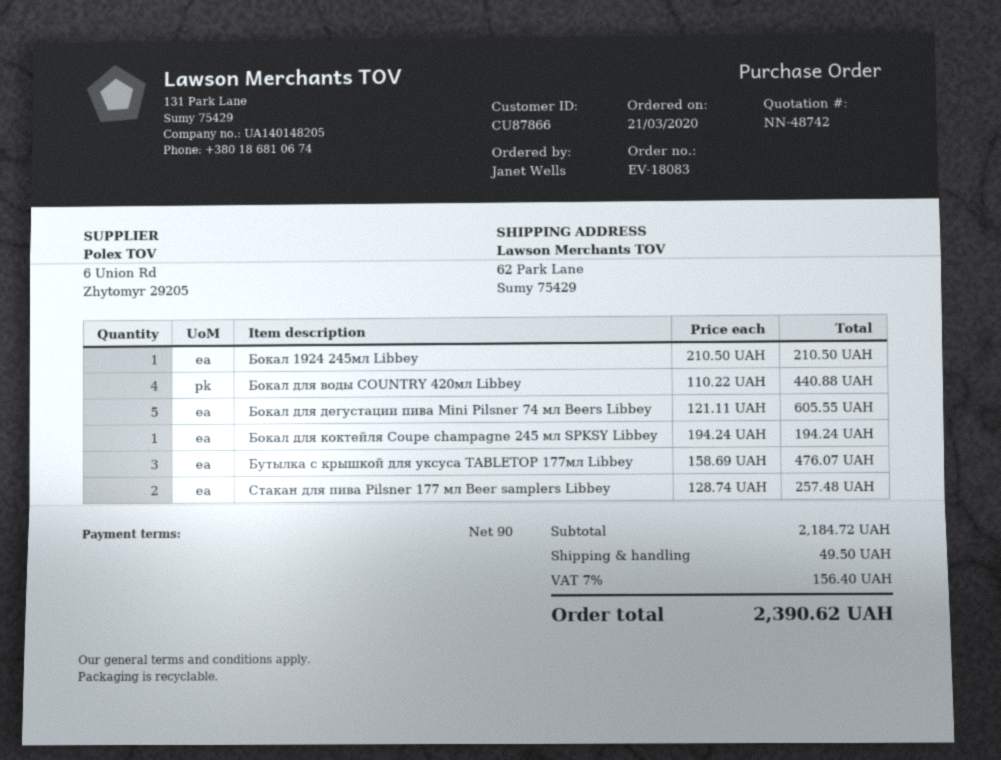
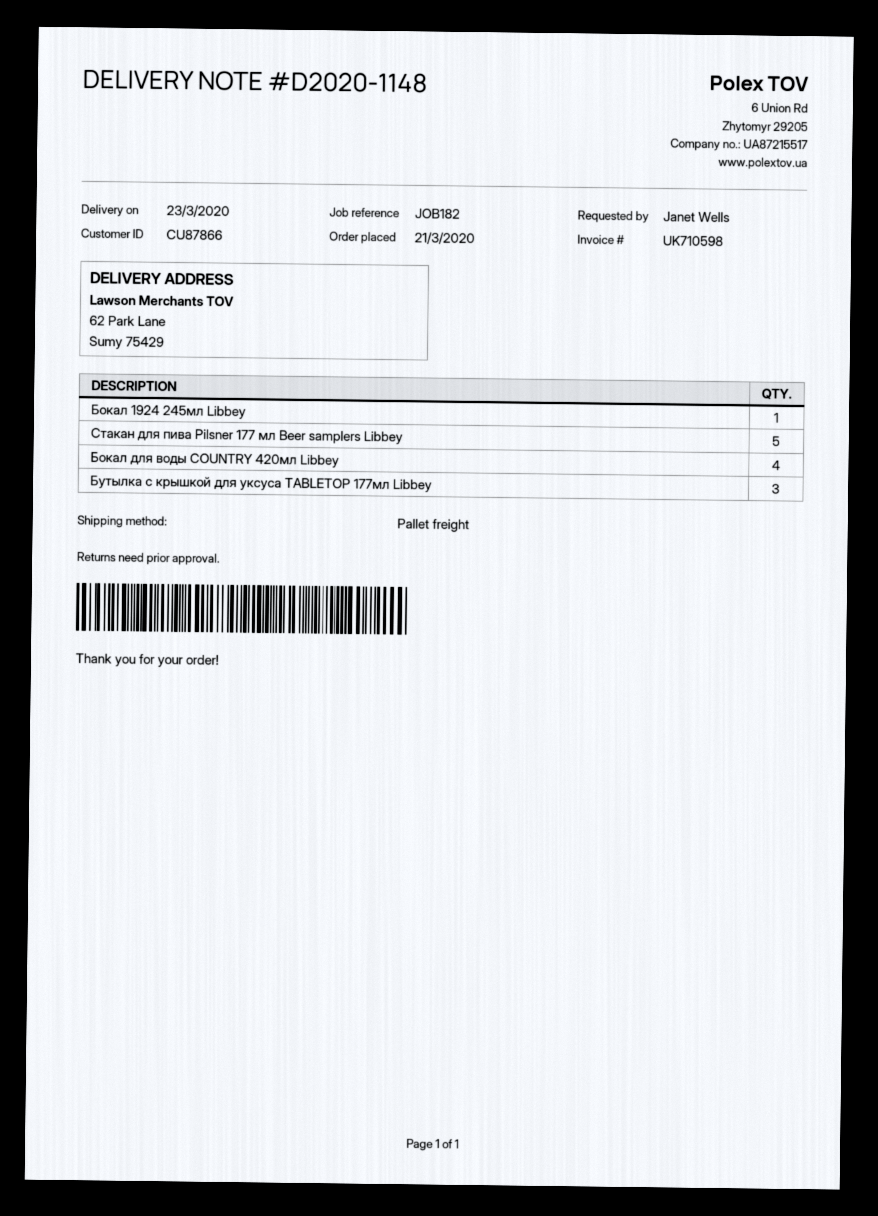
Бокал для дегустации пива Mini Pilsner 74 мл Beers Libbey: 5 -> none
Бокал для коктейля Coupe champagne 245 мл SPKSY Libbey: 1 -> none
Стакан для пива Pilsner 177 мл Beer samplers Libbey: 2 -> 5

